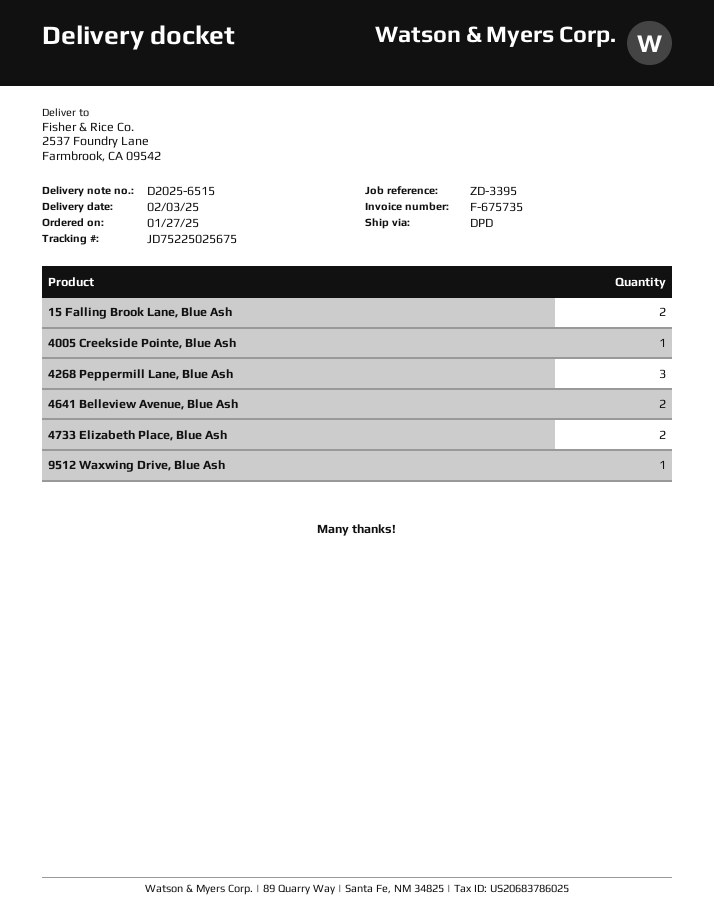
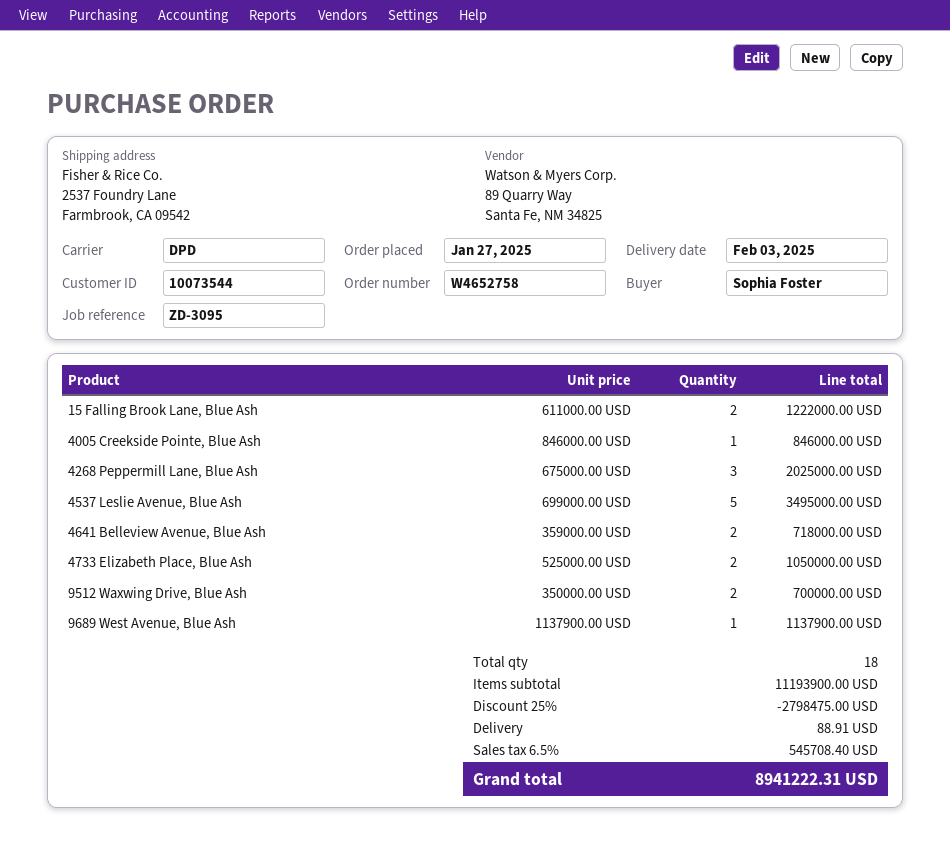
reference: ZD-3395 -> ZD-3095
9512 Waxwing Drive, Blue Ash: 1 -> 2
4537 Leslie Avenue, Blue Ash: none -> 5
9689 West Avenue, Blue Ash: none -> 1

